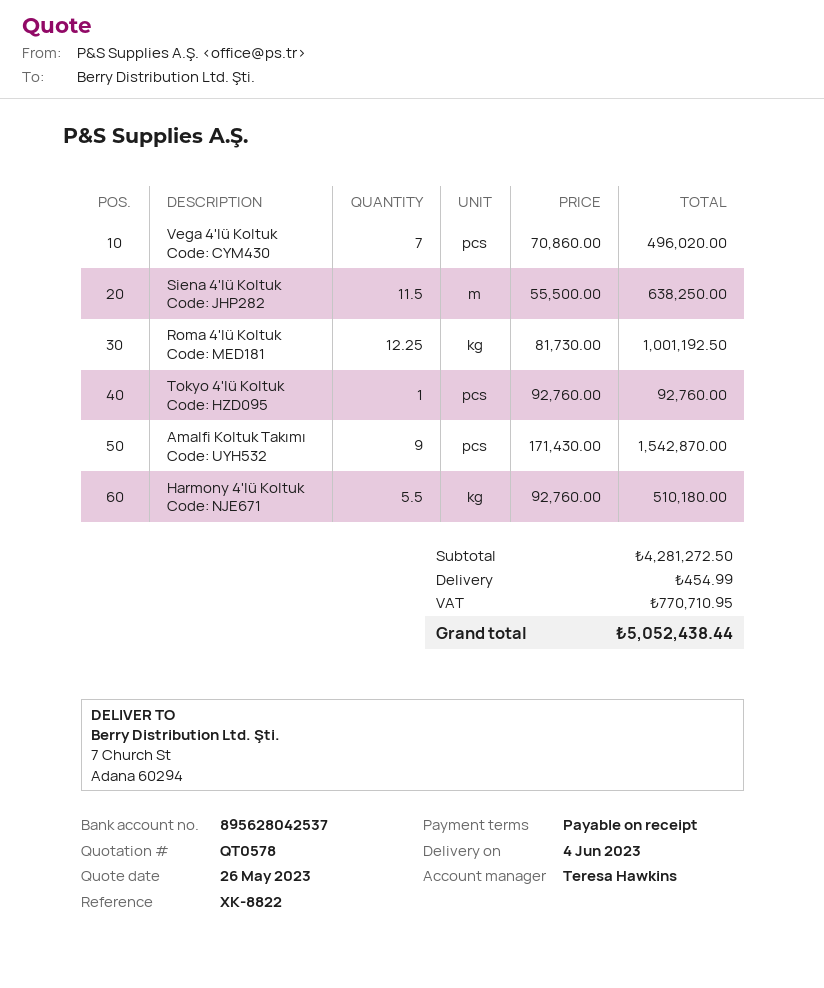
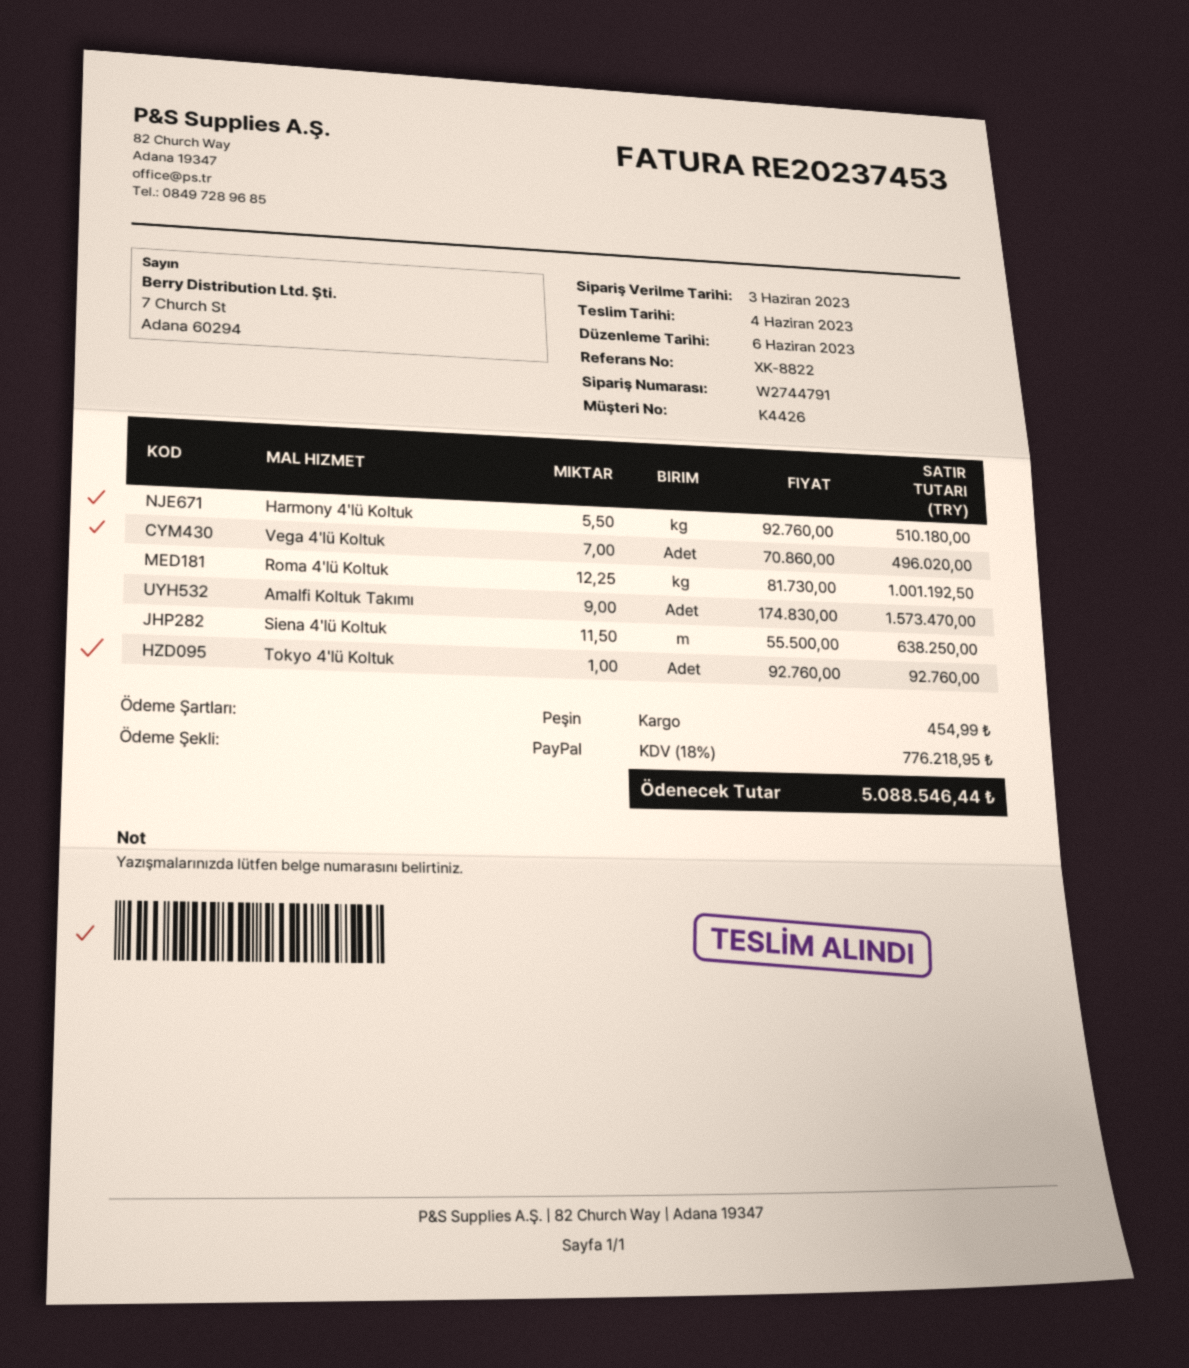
Amalfi Koltuk Takımı: 9 x 171430.00 = 1542870.00 -> 9 x 174830.00 = 1573470.00
tax: 770710.95 -> 776218.95
total: 5052438.44 -> 5088546.44

